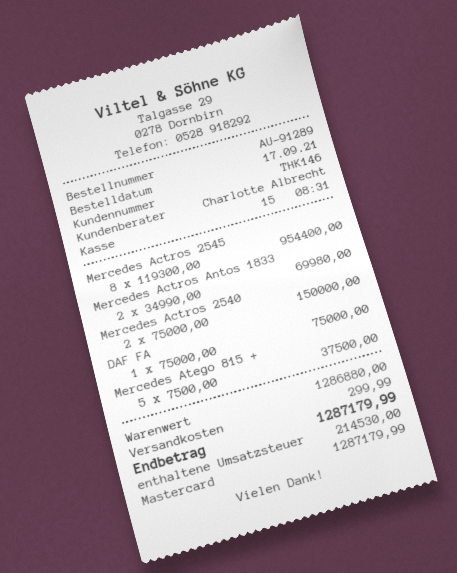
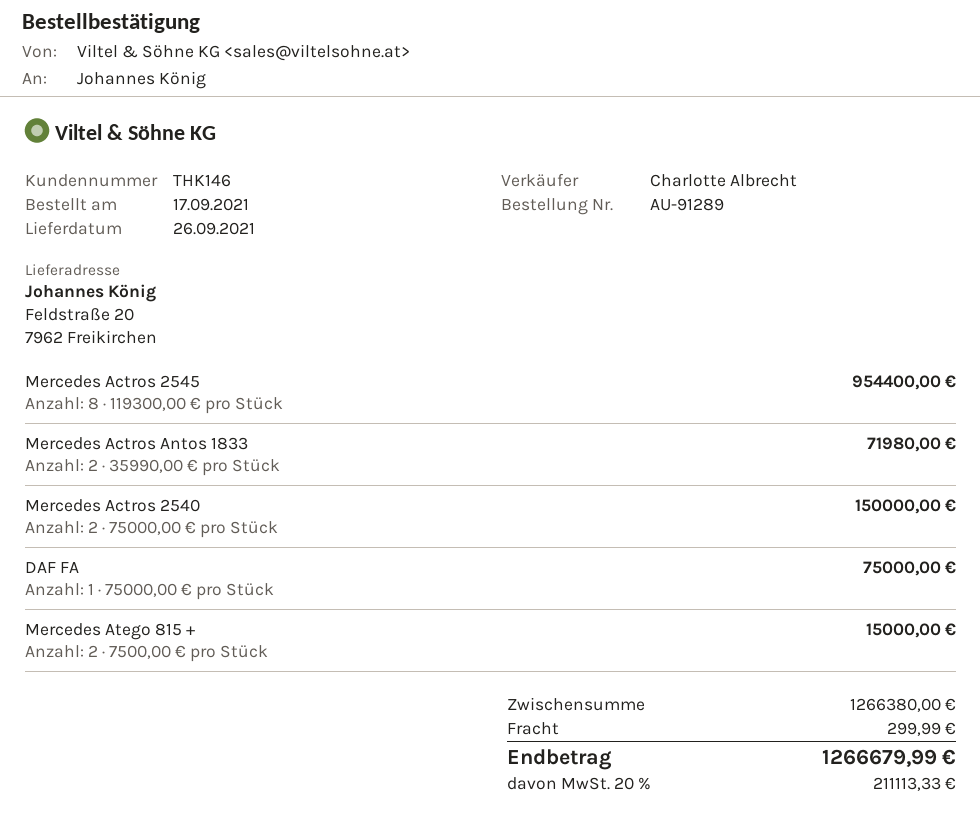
Mercedes Actros Antos 1833: 2 x 34990.00 = 69980.00 -> 2 x 35990.00 = 71980.00
Mercedes Atego 815 +: 5 x 7500.00 = 37500.00 -> 2 x 7500.00 = 15000.00
subtotal: 1286880.00 -> 1266380.00
tax: 214530.00 -> 211113.33
total: 1287179.99 -> 1266679.99

